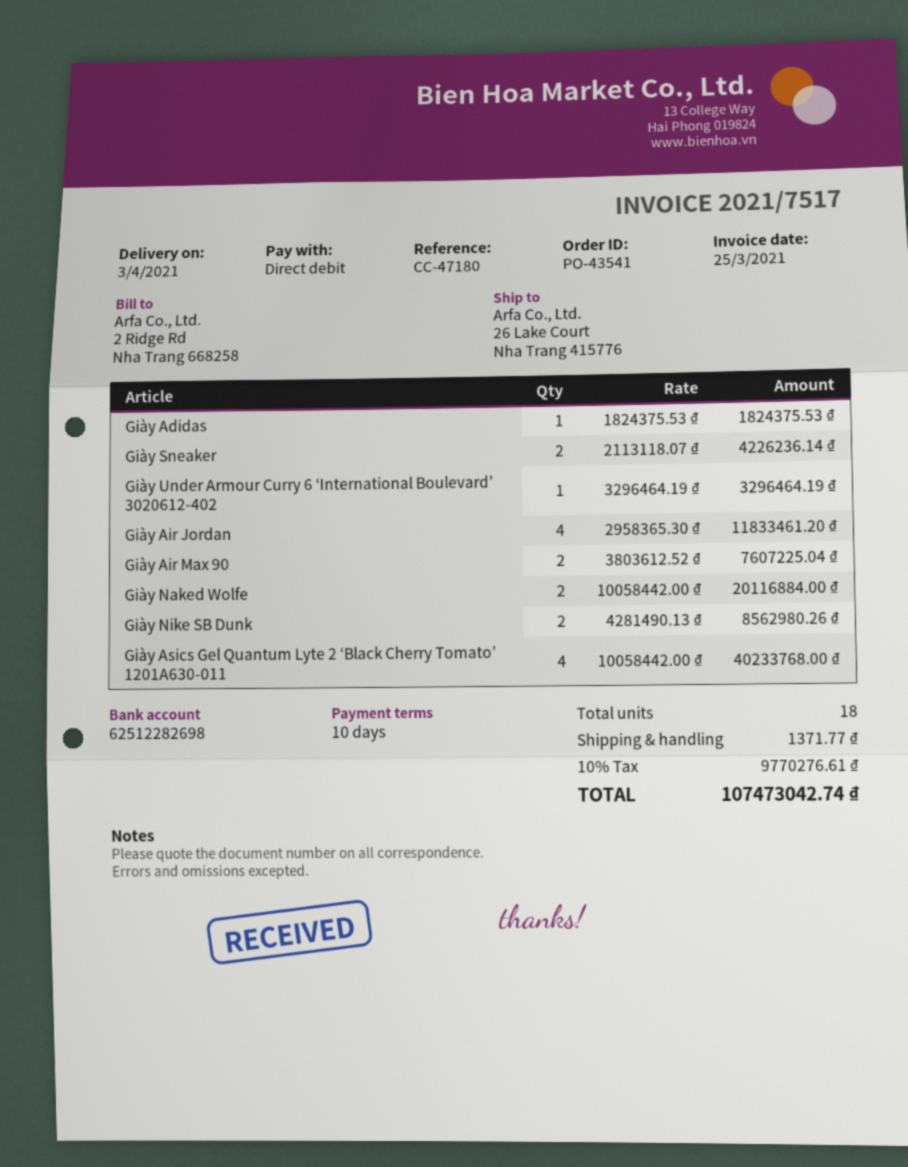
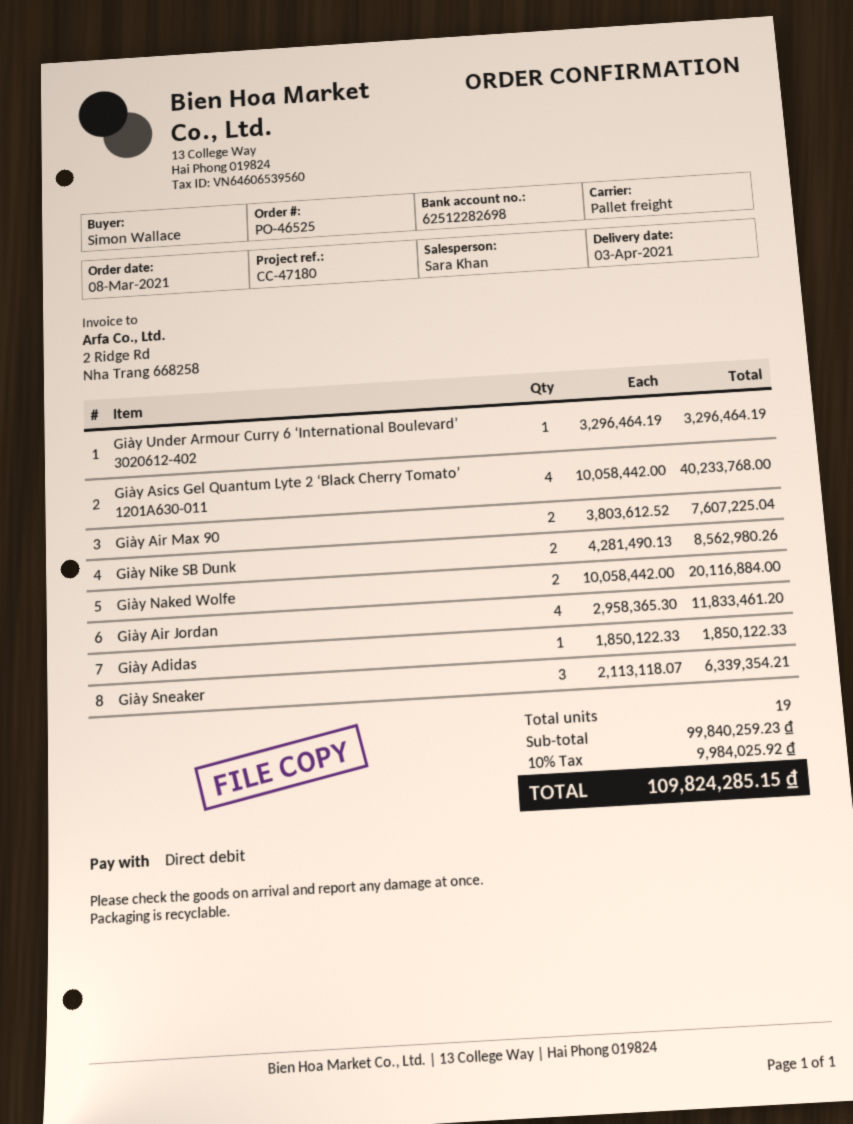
order number: PO-43541 -> PO-46525
Giày Adidas: 1 x 1824375.53 = 1824375.53 -> 1 x 1850122.33 = 1850122.33
Giày Sneaker: 2 x 2113118.07 = 4226236.14 -> 3 x 2113118.07 = 6339354.21
total quantity: 18 -> 19
shipping: 1371.77 -> none
tax: 10% = 9770276.61 -> 10% = 9984025.92
total: 107473042.74 -> 109824285.15

